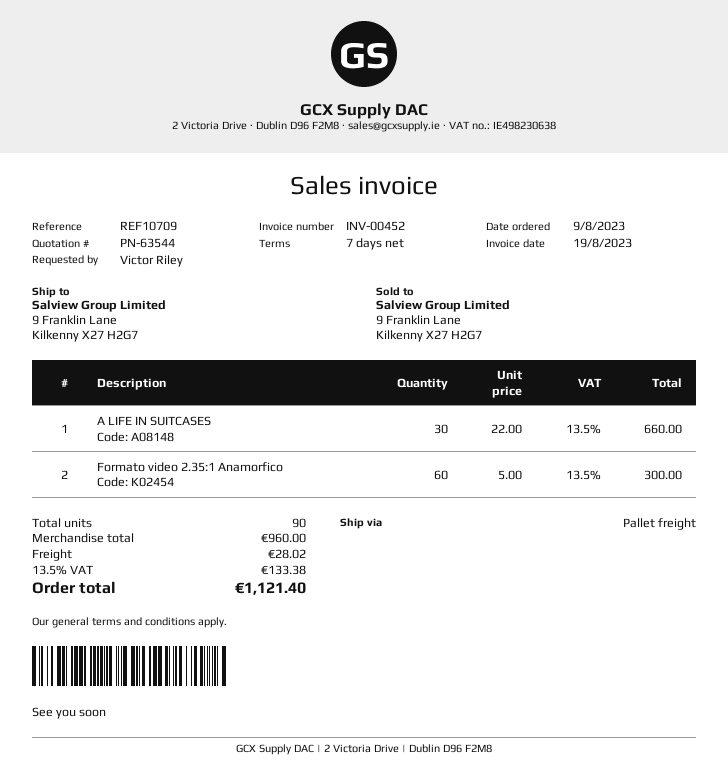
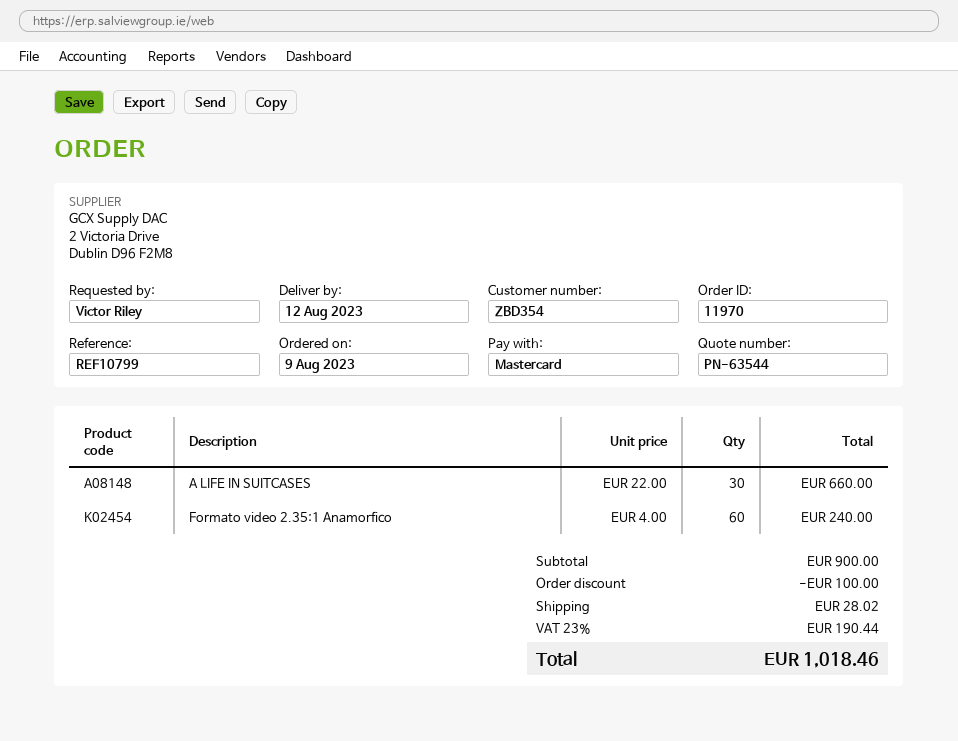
reference: REF10709 -> REF10799
Formato video 2.35:1 Anamorfico: 60 x 5.00 = 300.00 -> 60 x 4.00 = 240.00
subtotal: 960.00 -> 900.00
discount: none -> 100.00
tax: 13.5% = 133.38 -> 23% = 190.44
total: 1121.40 -> 1018.46

